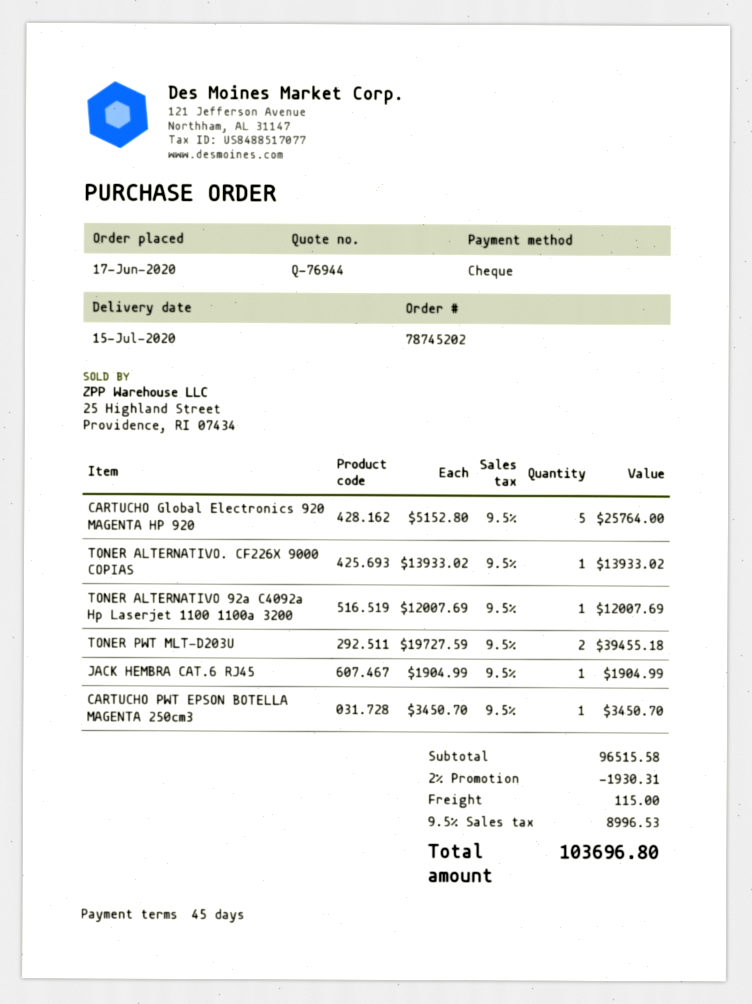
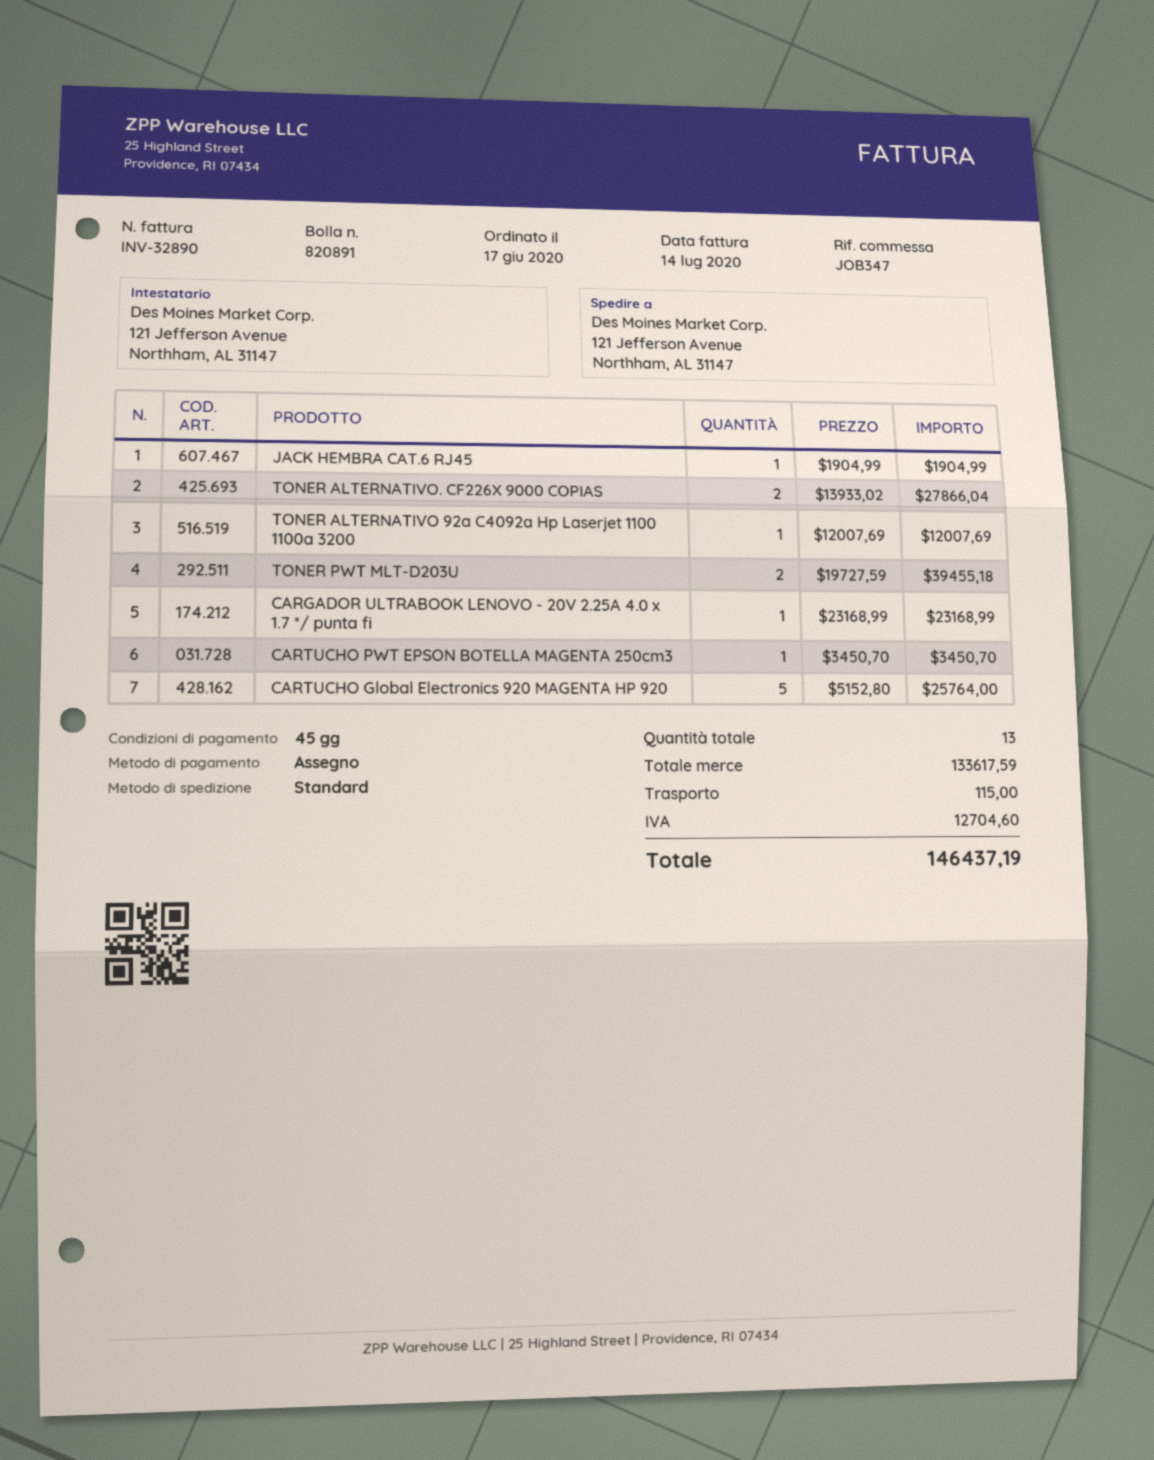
TONER ALTERNATIVO. CF226X 9000 COPIAS: 1 x 13933.02 = 13933.02 -> 2 x 13933.02 = 27866.04
CARGADOR ULTRABOOK LENOVO - 20V 2.25A 4.0 x 1.7 */ punta fi: none -> 1 x 23168.99 = 23168.99
subtotal: 96515.58 -> 133617.59
discount: 2% = 1930.31 -> none
tax: 8996.53 -> 12704.60
total: 103696.80 -> 146437.19

